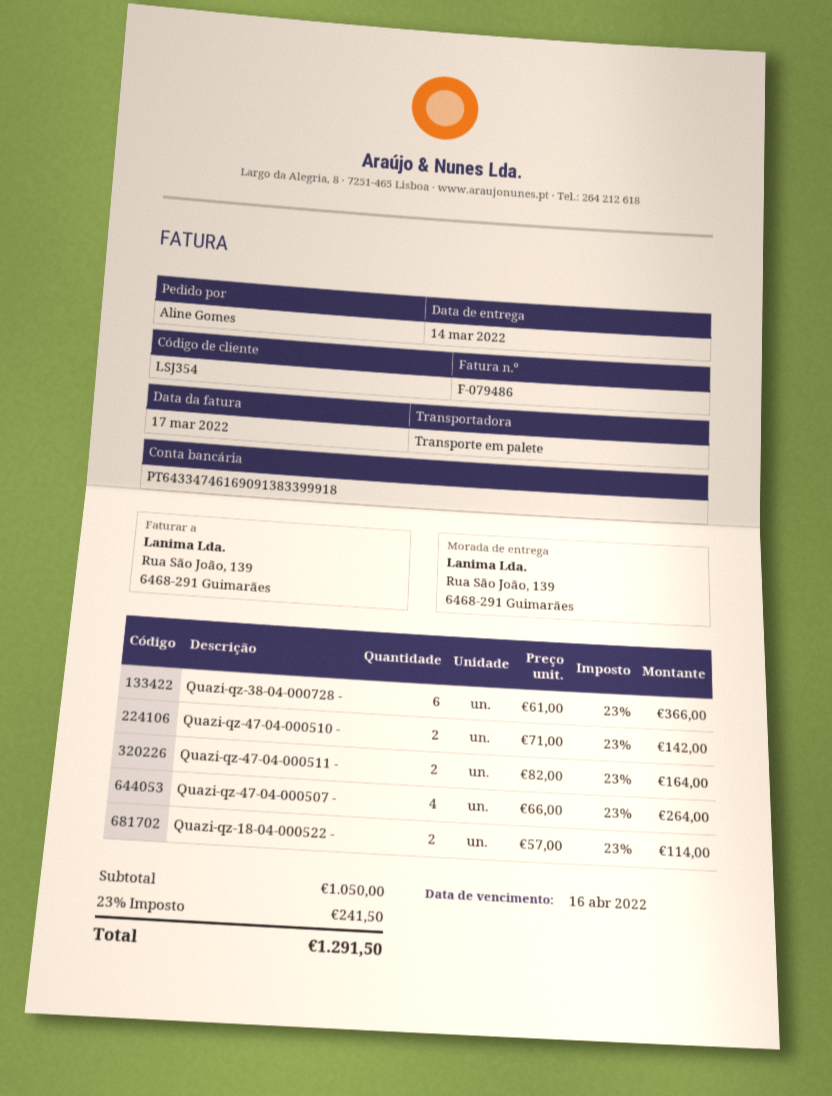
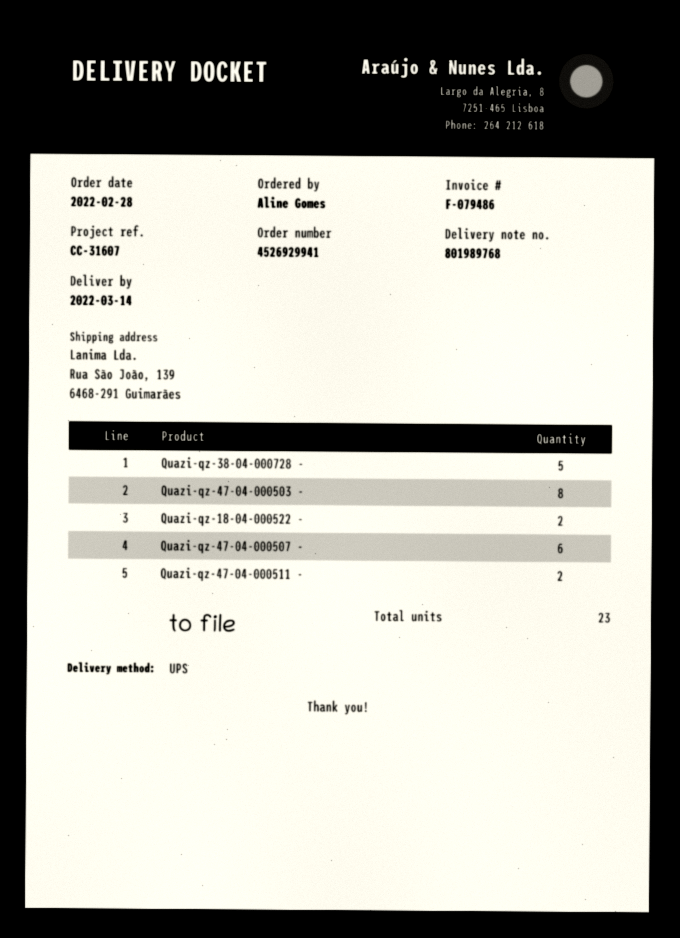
shipping method: pallet freight -> UPS
Quazi-qz-38-04-000728 -: 6 -> 5
Quazi-qz-47-04-000510 -: 2 -> none
Quazi-qz-47-04-000507 -: 4 -> 6
Quazi-qz-47-04-000503 -: none -> 8

